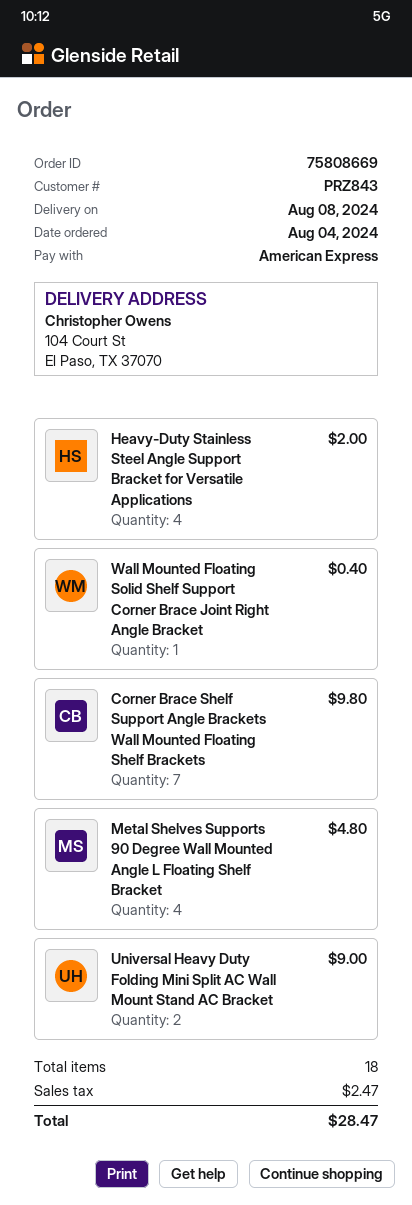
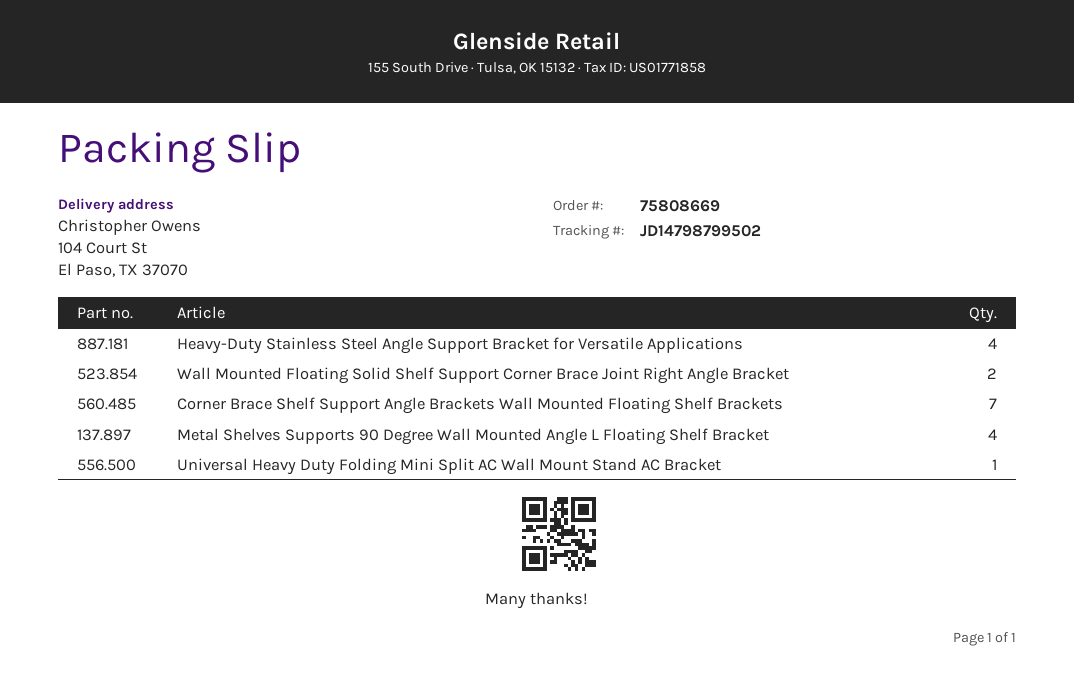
Wall Mounted Floating Solid Shelf Support Corner Brace Joint Right Angle Bracket: 1 -> 2
Universal Heavy Duty Folding Mini Split AC Wall Mount Stand AC Bracket: 2 -> 1

